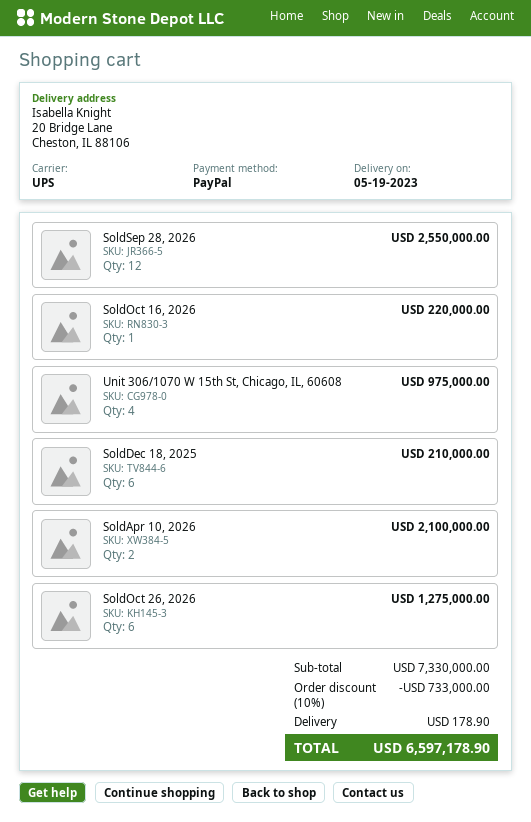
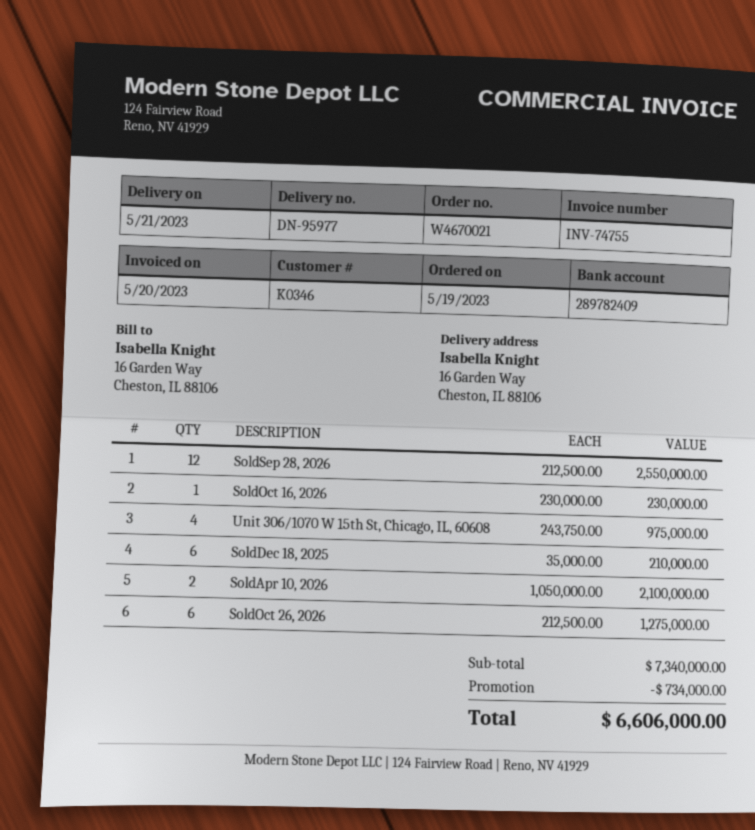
delivery date: 2023-05-19 -> 2023-05-21
ship to: 20 Bridge Lane, Cheston, IL 88106 -> 16 Garden Way, Cheston, IL 88106
SoldOct 16, 2026: 1 for 220000.00 -> 1 for 230000.00
subtotal: 7330000.00 -> 7340000.00
discount: 733000.00 -> 734000.00
shipping: 178.90 -> none
total: 6597178.90 -> 6606000.00

